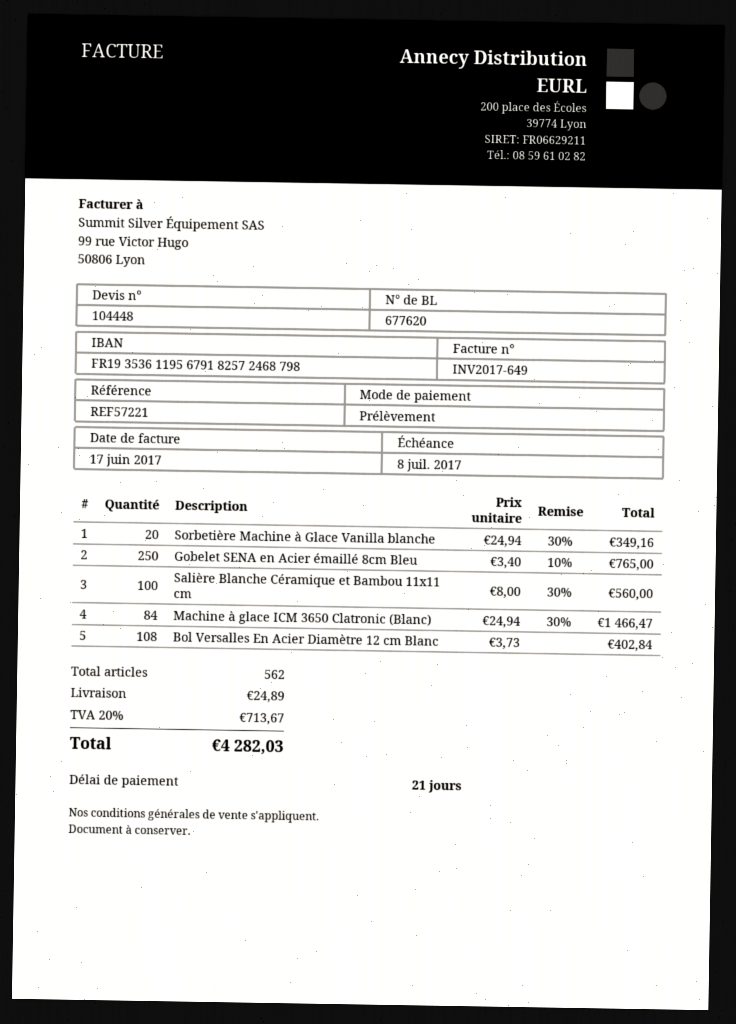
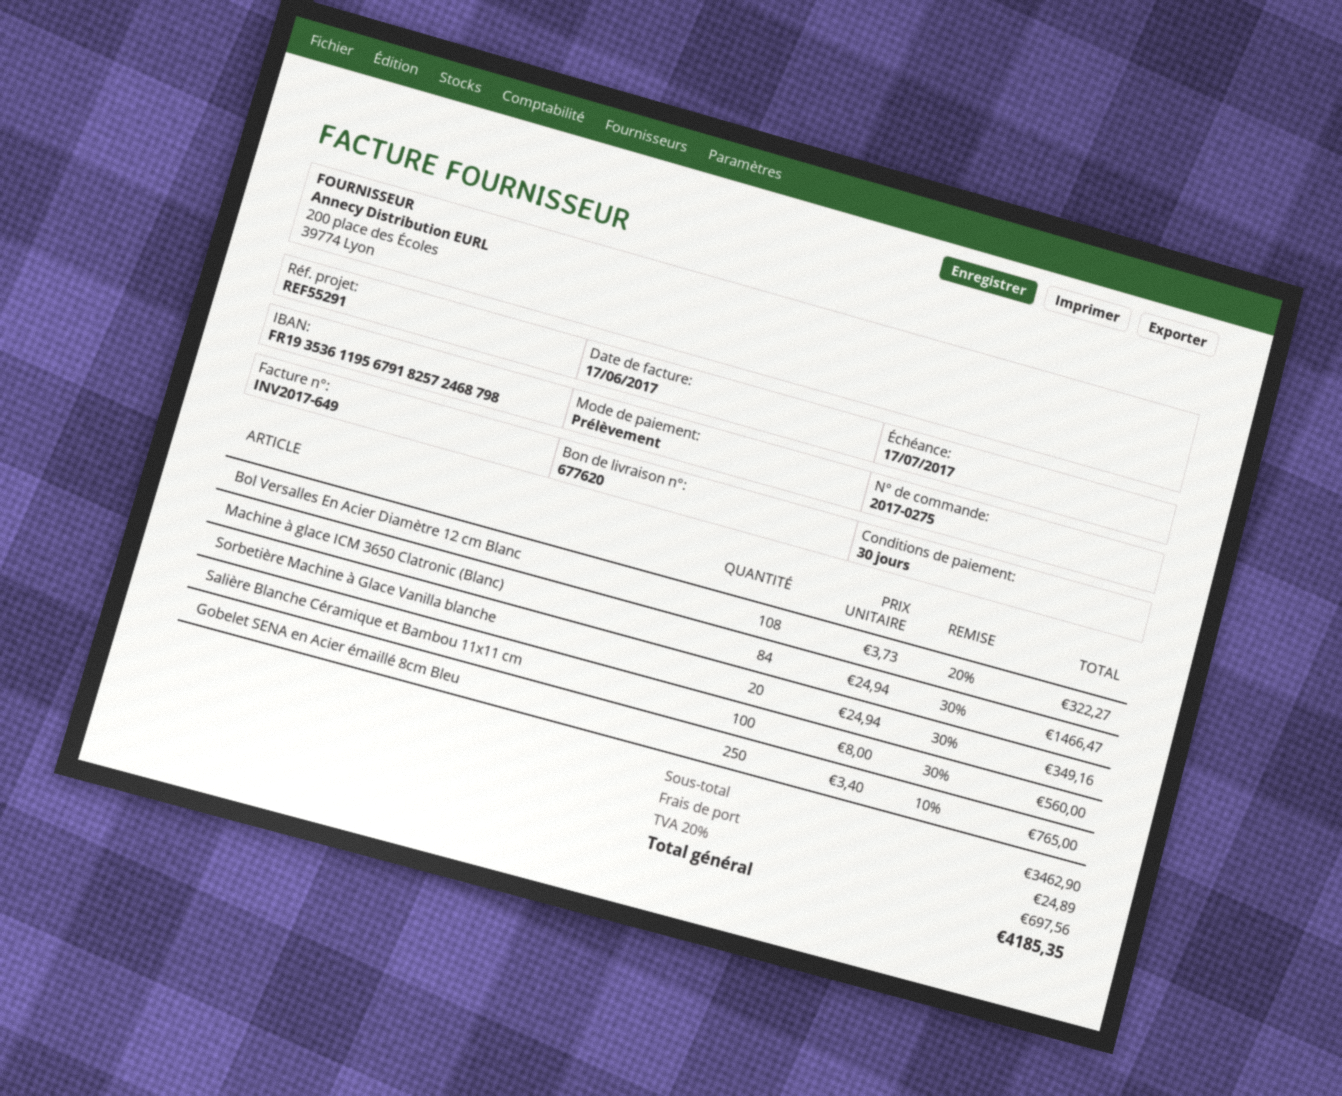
payment terms: 21 days -> 30 days
due date: 2017-07-08 -> 2017-07-17
reference: REF57221 -> REF55291
Bol Versalles En Acier Diamètre 12 cm Blanc: 108 x 3.73 = 402.84 -> 108 x 3.73 - 20% = 322.27
tax: 20% = 713.67 -> 20% = 697.56
total: 4282.03 -> 4185.35

